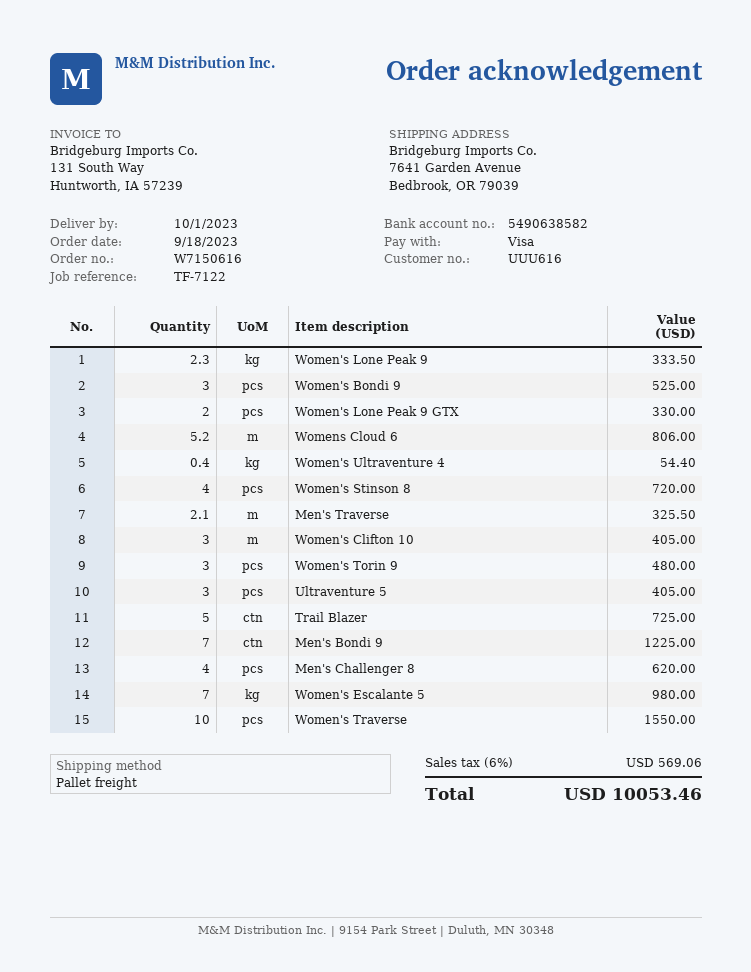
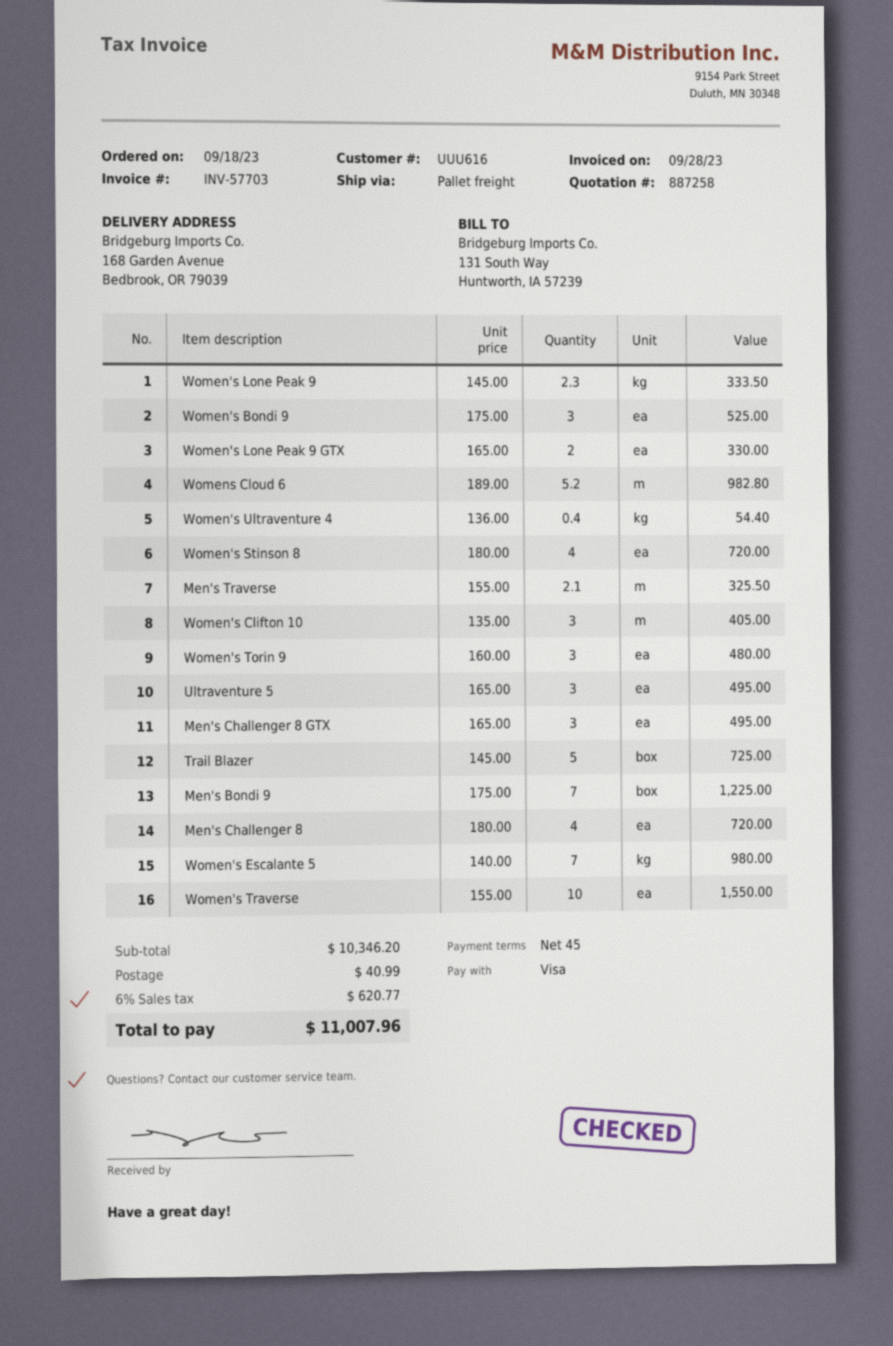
ship to: 7641 Garden Avenue, Bedbrook, OR 79039 -> 168 Garden Avenue, Bedbrook, OR 79039
Womens Cloud 6: 5.2 for 806.00 -> 5.2 for 982.80
Ultraventure 5: 3 for 405.00 -> 3 for 495.00
Men's Challenger 8: 4 for 620.00 -> 4 for 720.00
Men's Challenger 8 GTX: none -> 3 for 495.00
shipping: none -> 40.99
tax: 6% = 569.06 -> 6% = 620.77
total: 10053.46 -> 11007.96

